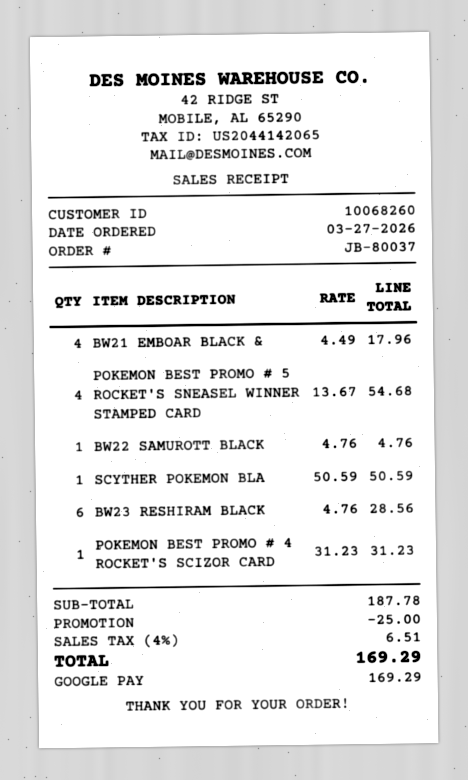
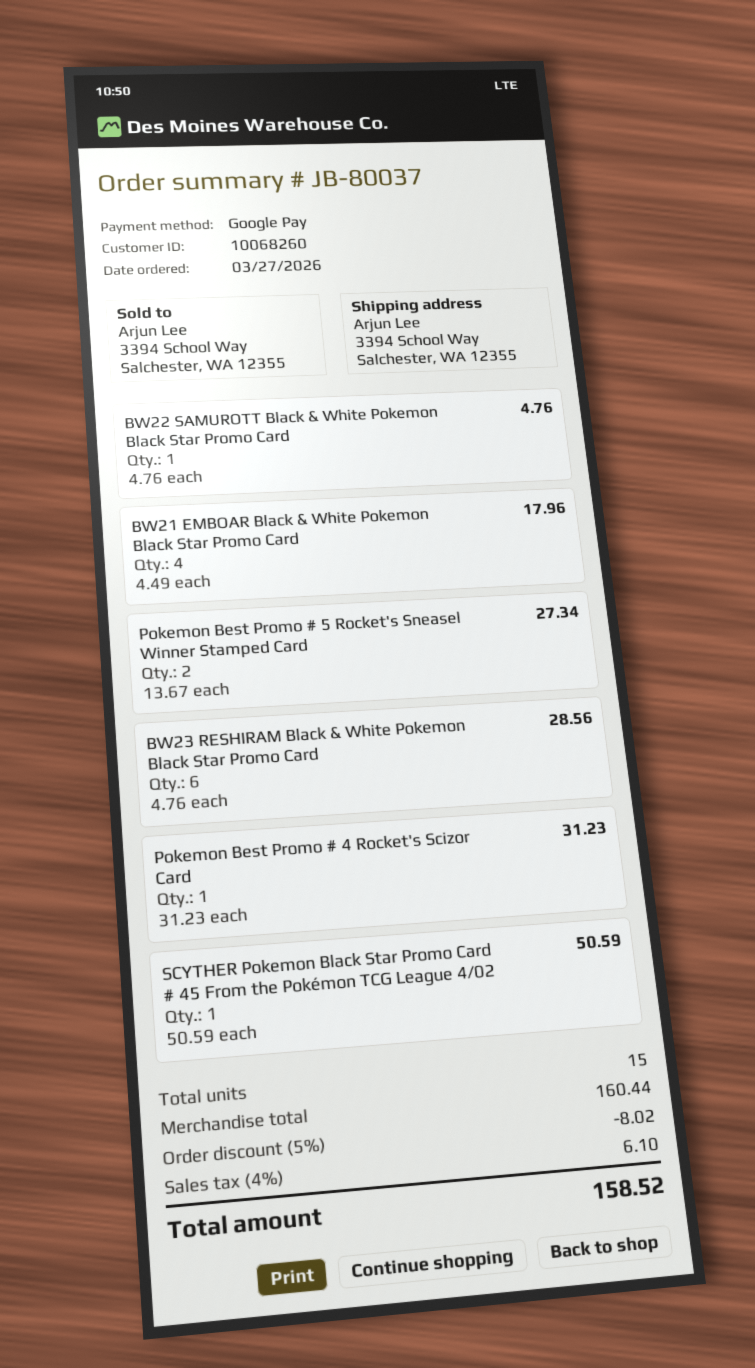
POKEMON BEST PROMO # 5 ROCKET'S SNEASEL WINNER STAMPED CARD: 4 x 13.67 = 54.68 -> 2 x 13.67 = 27.34
subtotal: 187.78 -> 160.44
discount: 25.00 -> 8.02
tax: 4% = 6.51 -> 4% = 6.10
total: 169.29 -> 158.52

